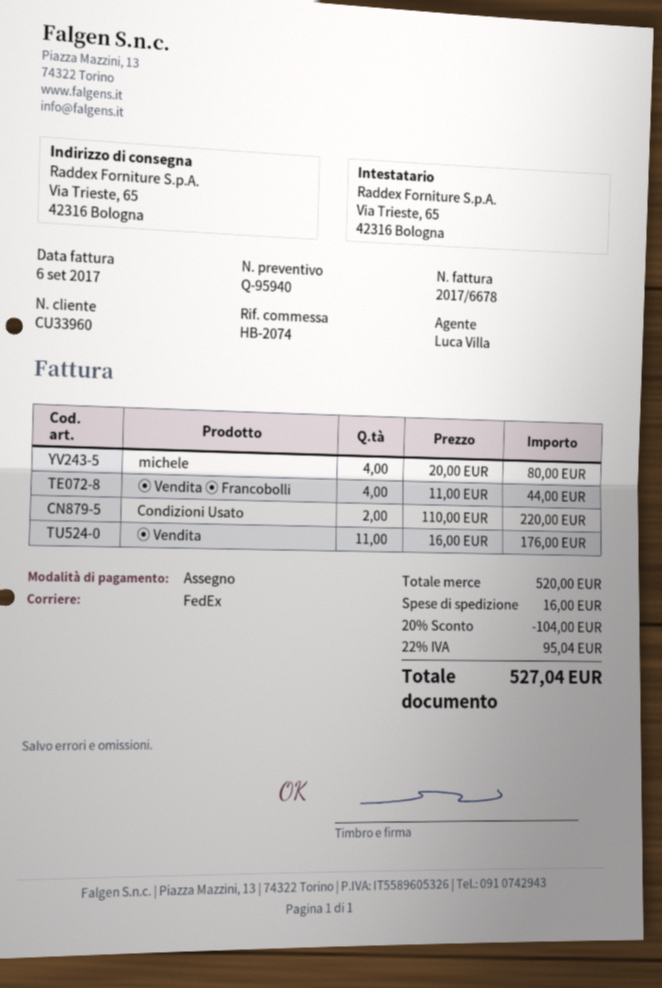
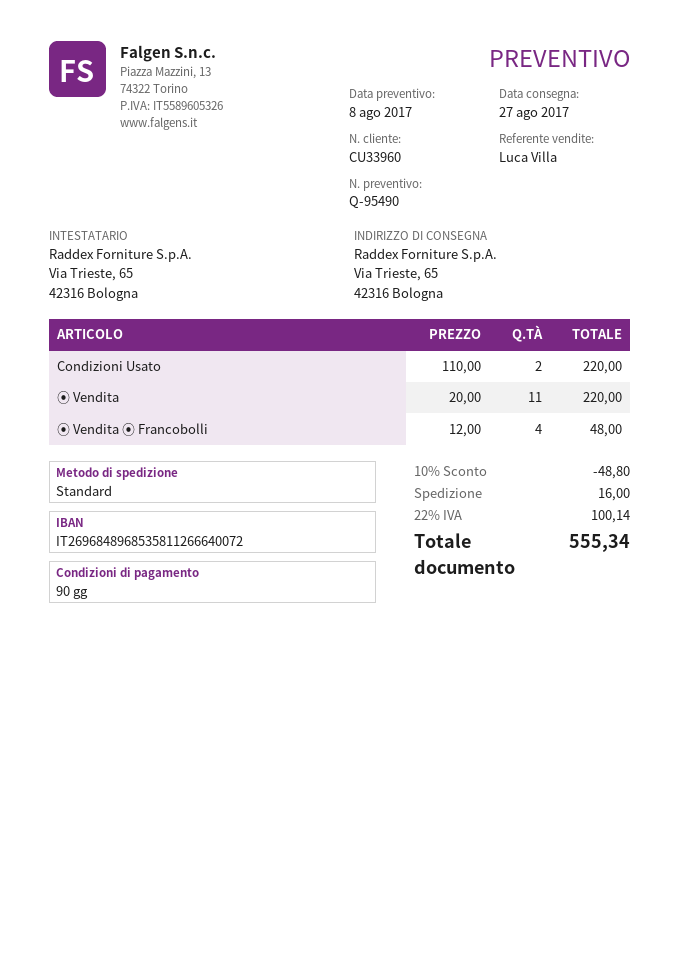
quote number: Q-95940 -> Q-95490
shipping method: FedEx -> standard
michele: 4 x 20.00 = 80.00 -> none
⦿ Vendita ⦿ Francobolli: 4 x 11.00 = 44.00 -> 4 x 12.00 = 48.00
⦿ Vendita: 11 x 16.00 = 176.00 -> 11 x 20.00 = 220.00
discount: 20% = 104.00 -> 10% = 48.80
tax: 22% = 95.04 -> 22% = 100.14
total: 527.04 -> 555.34

